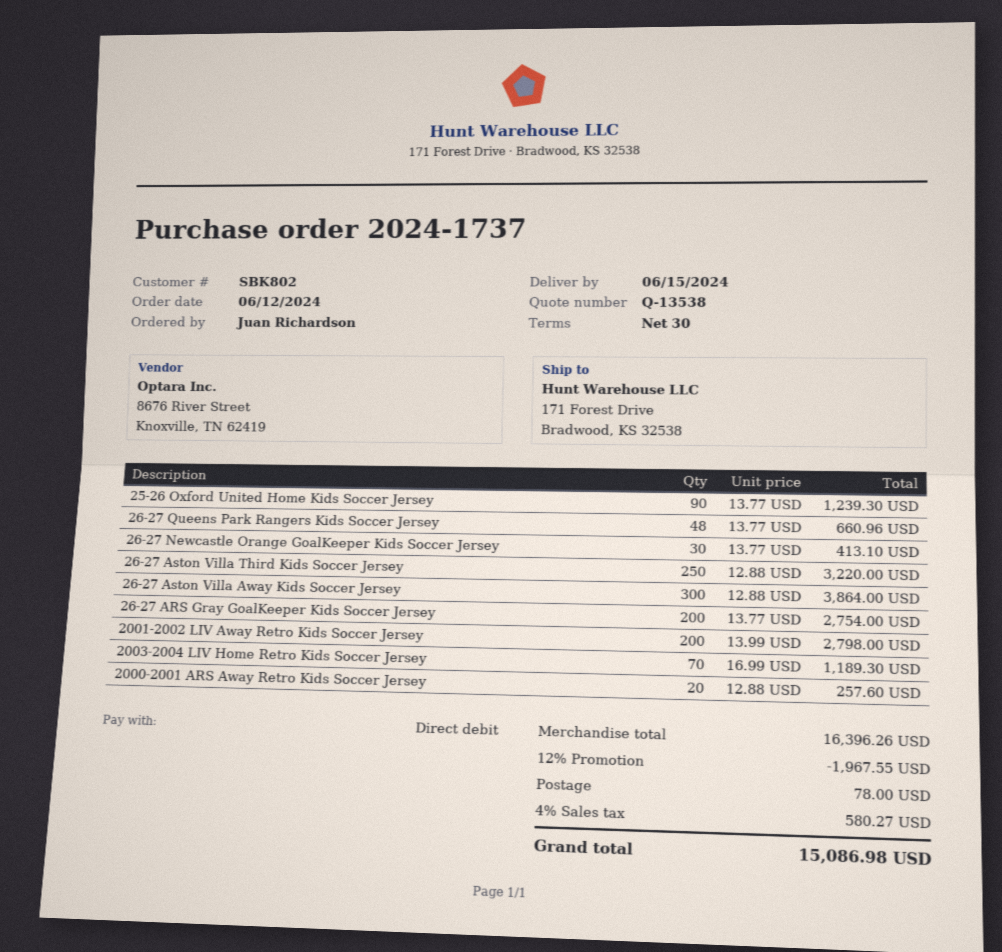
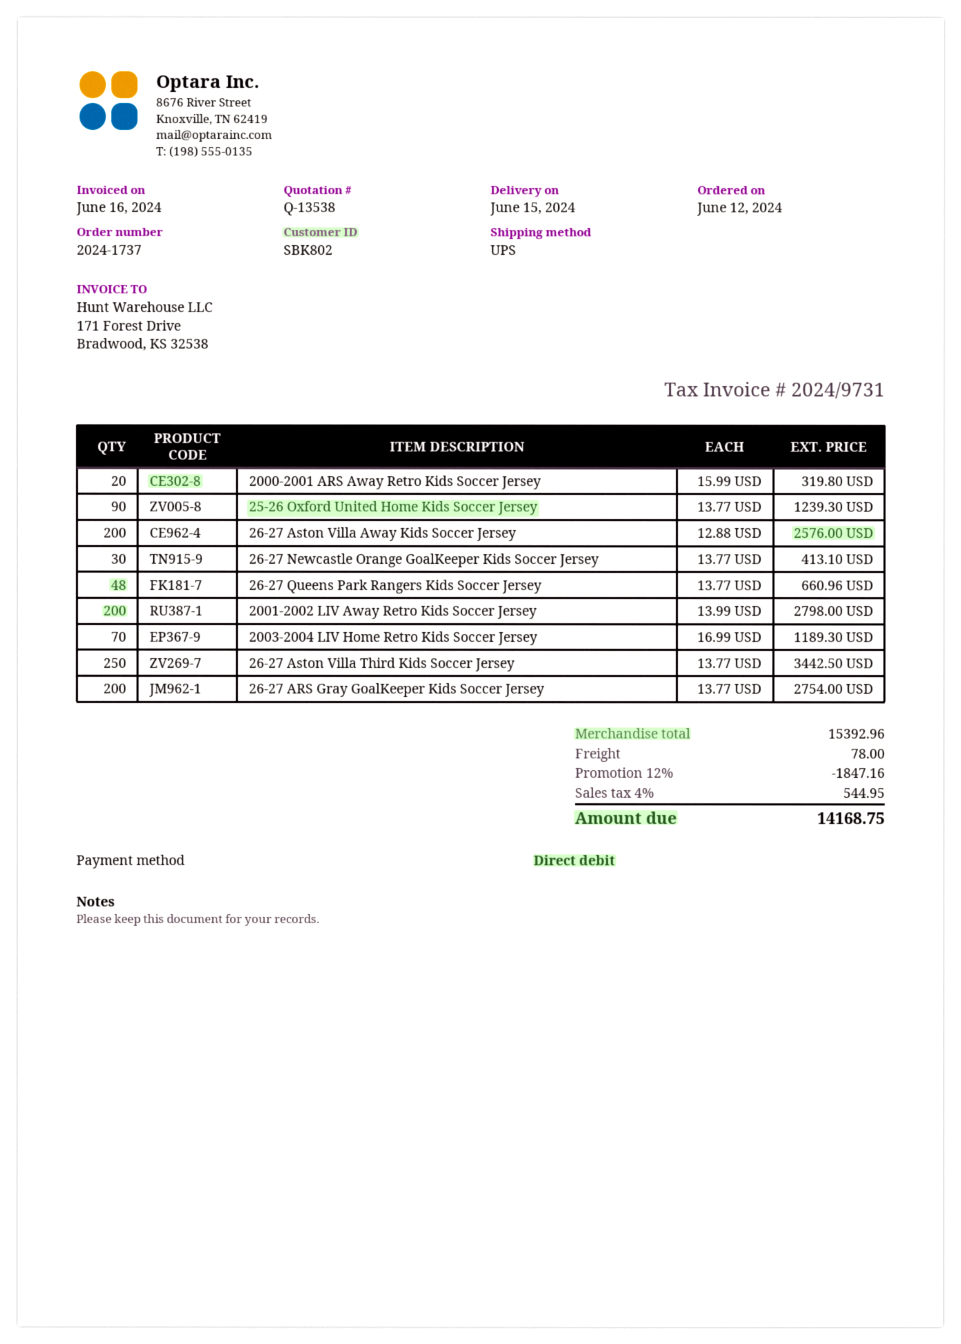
26-27 Aston Villa Third Kids Soccer Jersey: 250 x 12.88 = 3220.00 -> 250 x 13.77 = 3442.50
26-27 Aston Villa Away Kids Soccer Jersey: 300 x 12.88 = 3864.00 -> 200 x 12.88 = 2576.00
2000-2001 ARS Away Retro Kids Soccer Jersey: 20 x 12.88 = 257.60 -> 20 x 15.99 = 319.80
subtotal: 16396.26 -> 15392.96
discount: 12% = 1967.55 -> 12% = 1847.16
tax: 4% = 580.27 -> 4% = 544.95
total: 15086.98 -> 14168.75

